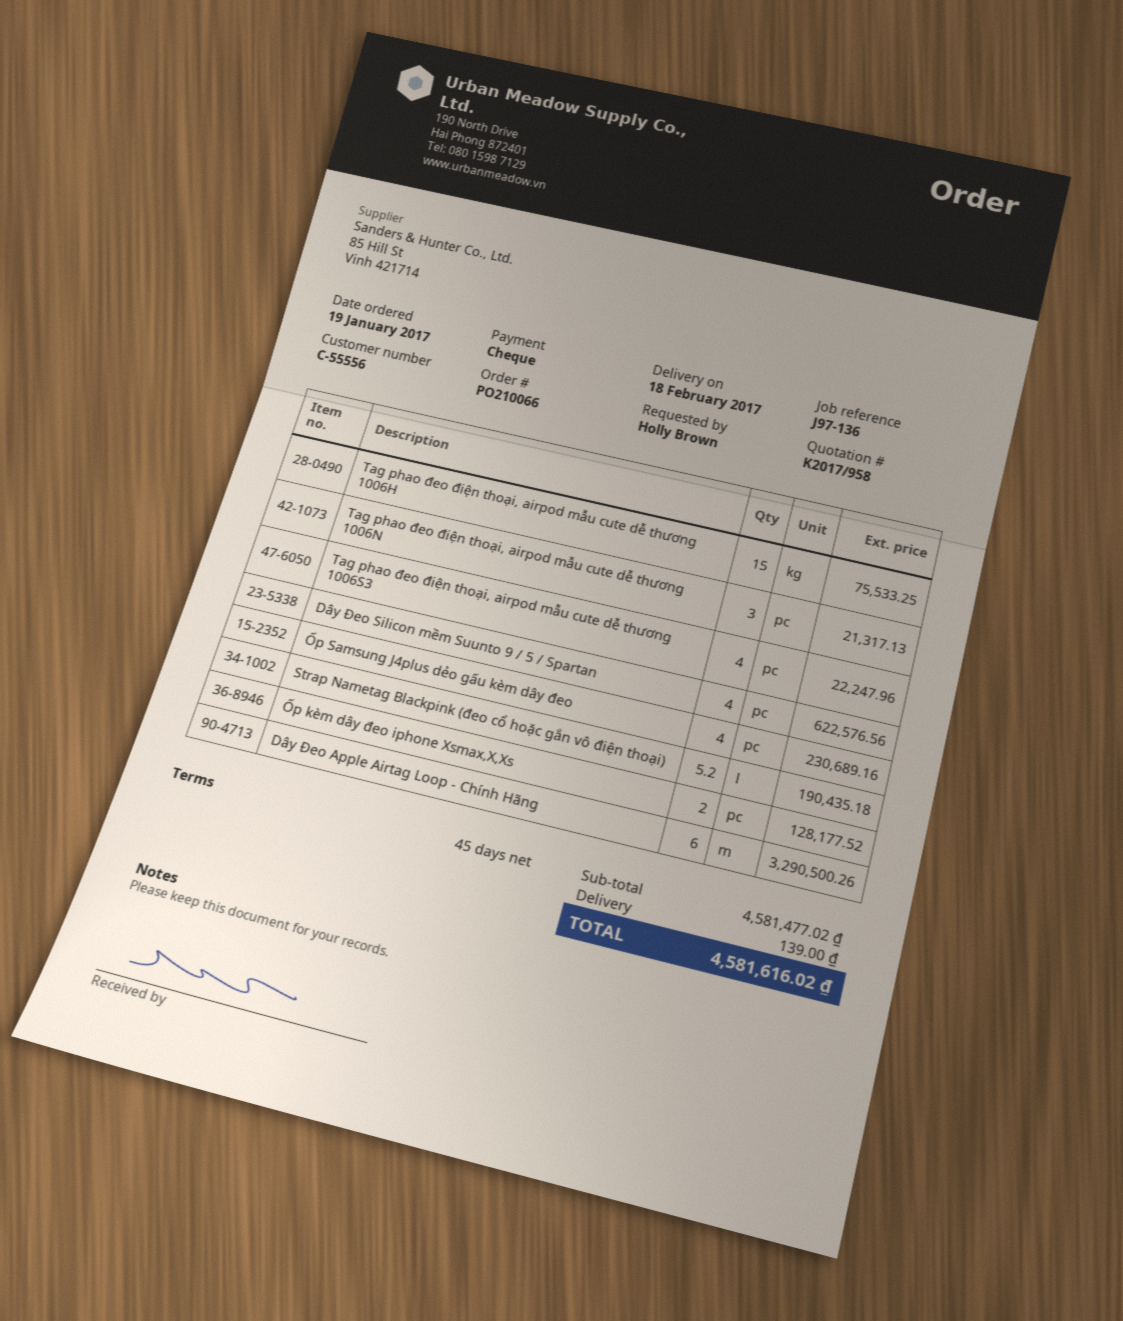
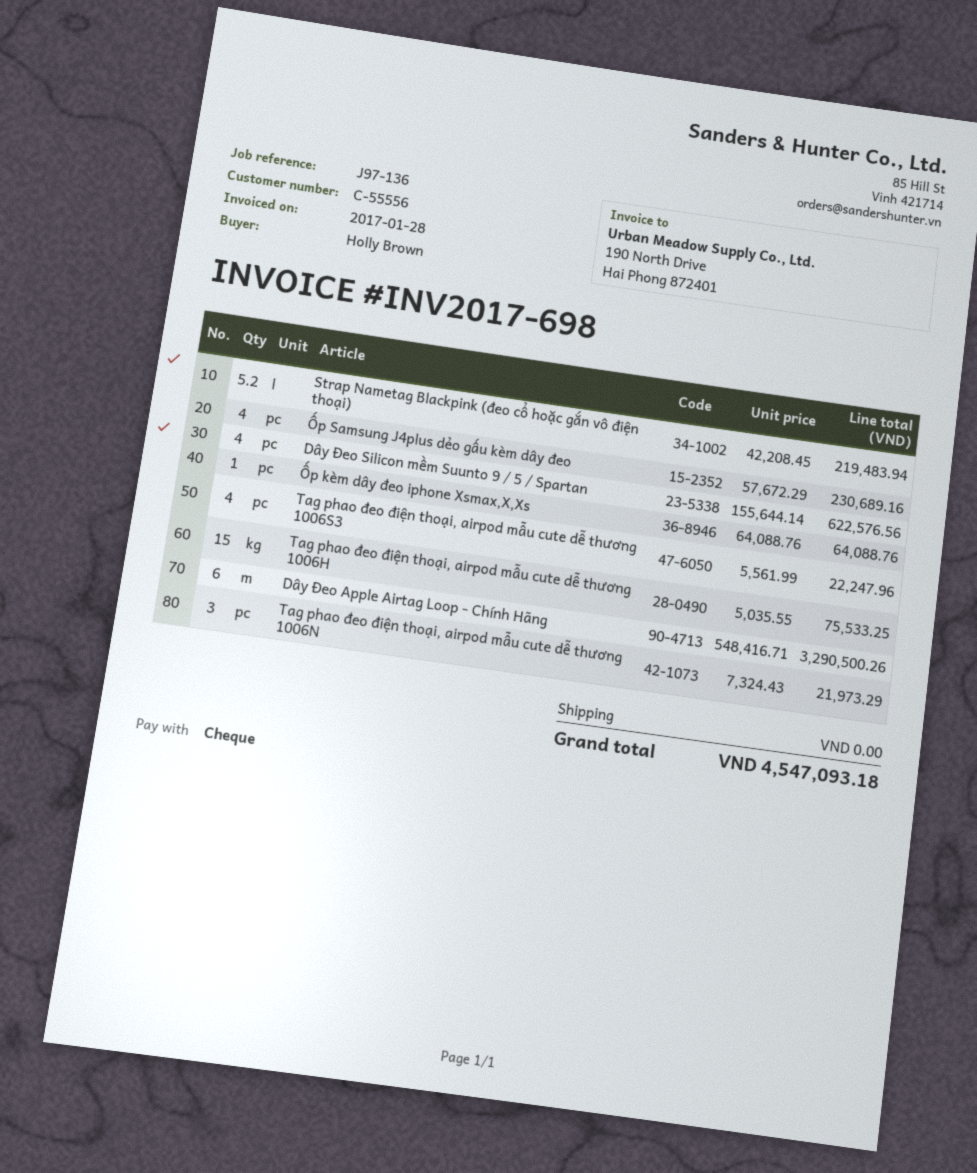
Tag phao đeo điện thoại, airpod mẫu cute dễ thương 1006N: 3 for 21317.13 -> 3 for 21973.29
Strap Nametag Blackpink (đeo cổ hoặc gắn vô điện thoại): 5.2 for 190435.18 -> 5.2 for 219483.94
Ốp kèm dây đeo iphone Xsmax,X,Xs: 2 for 128177.52 -> 1 for 64088.76
shipping: 139.00 -> 0.00
total: 4581616.02 -> 4547093.18

